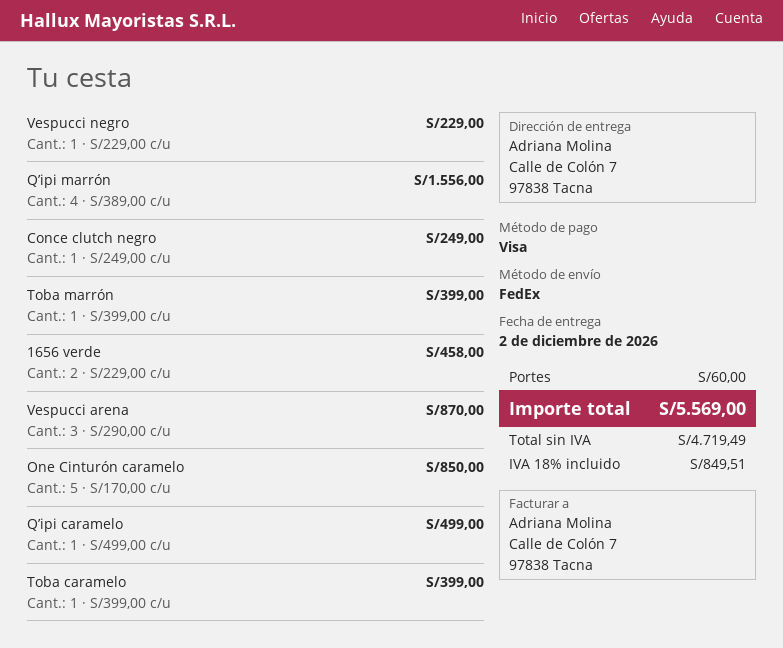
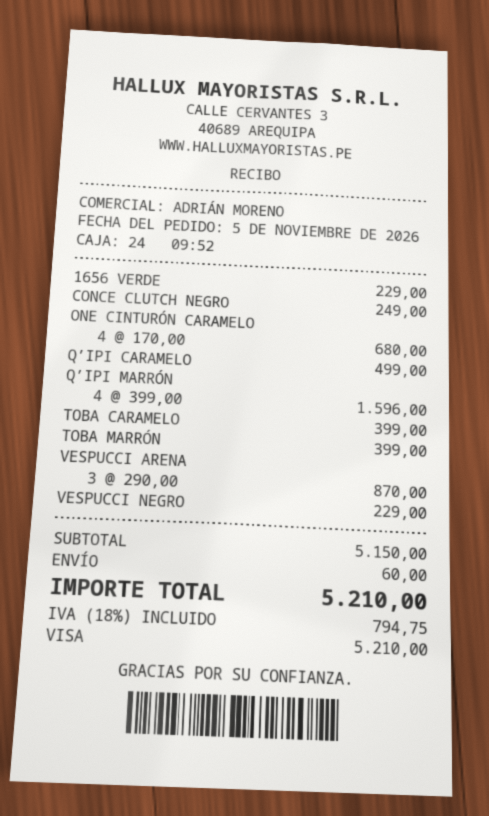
Q’ipi marrón: 4 x 389.00 = 1556.00 -> 4 x 399.00 = 1596.00
1656 verde: 2 x 229.00 = 458.00 -> 1 x 229.00 = 229.00
One Cinturón caramelo: 5 x 170.00 = 850.00 -> 4 x 170.00 = 680.00
tax: 18% = 849.51 -> 18% = 794.75
total: 5569.00 -> 5210.00

